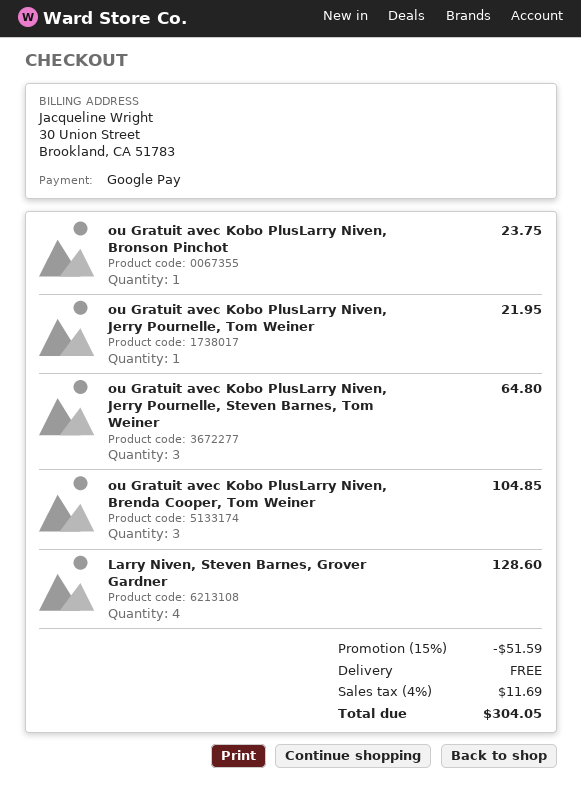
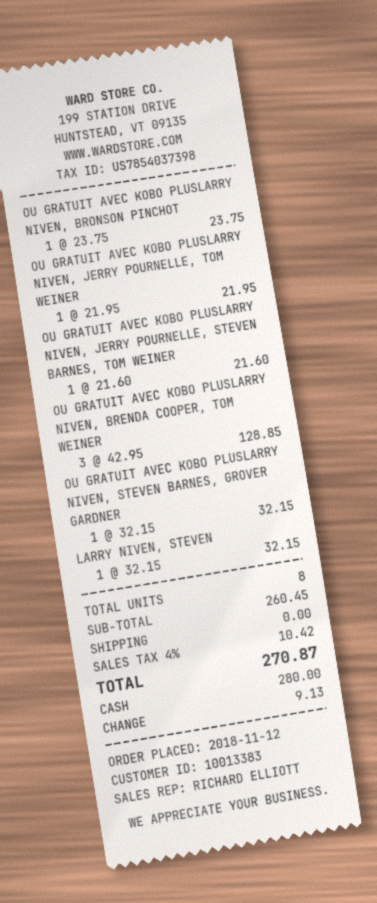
payment method: Google Pay -> cash
ou Gratuit avec Kobo PlusLarry Niven, Jerry Pournelle, Steven Barnes, Tom Weiner: 3 for 64.80 -> 1 for 21.60
ou Gratuit avec Kobo PlusLarry Niven, Brenda Cooper, Tom Weiner: 3 for 104.85 -> 3 for 128.85
Larry Niven, Steven Barnes, Grover Gardner: 4 for 128.60 -> 1 for 32.15
OU GRATUIT AVEC KOBO PLUSLARRY NIVEN, STEVEN BARNES, GROVER GARDNER: none -> 1 for 32.15
discount: 15% = 51.59 -> none
tax: 4% = 11.69 -> 4% = 10.42
total: 304.05 -> 270.87

